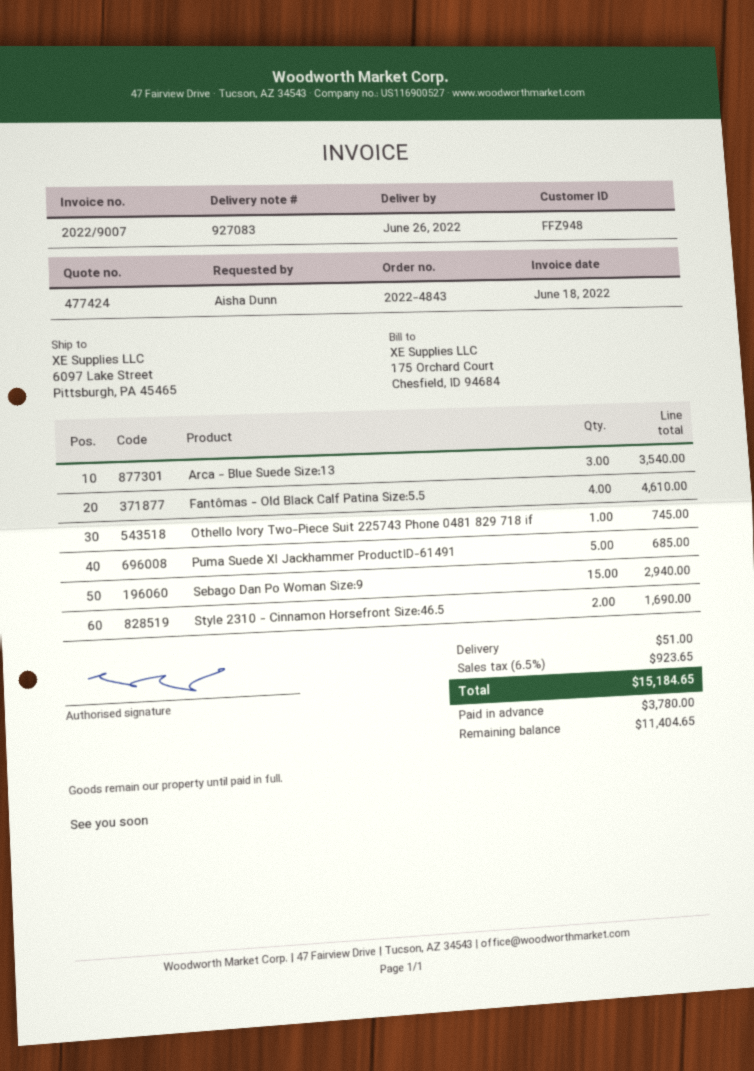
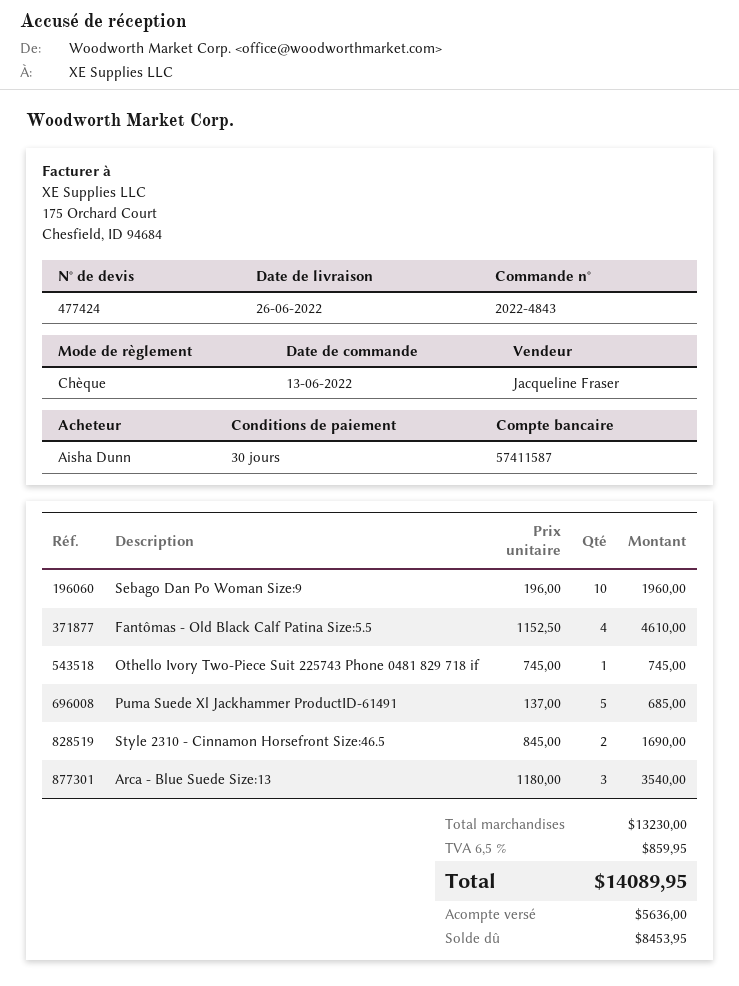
Sebago Dan Po Woman Size:9: 15 for 2940.00 -> 10 for 1960.00
shipping: 51.00 -> none
tax: 6.5% = 923.65 -> 6.5% = 859.95
total: 15184.65 -> 14089.95
deposit: 3780.00 -> 5636.00
balance: 11404.65 -> 8453.95

